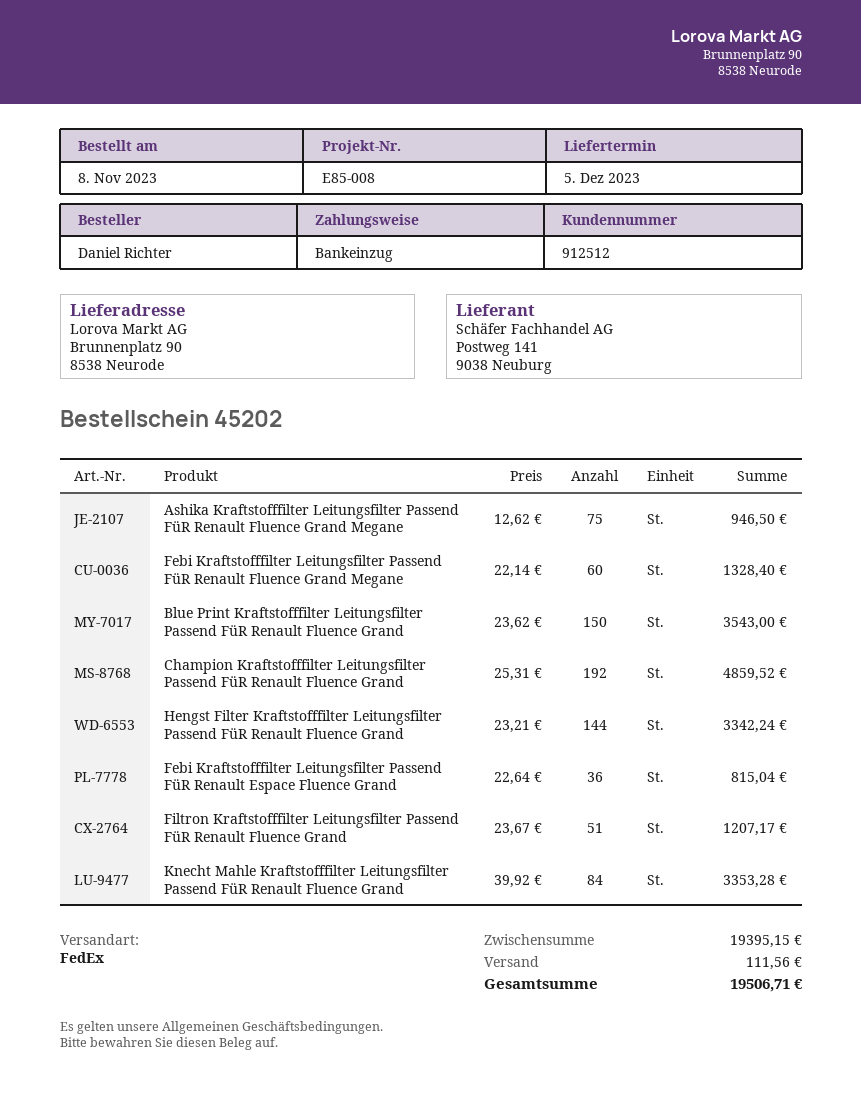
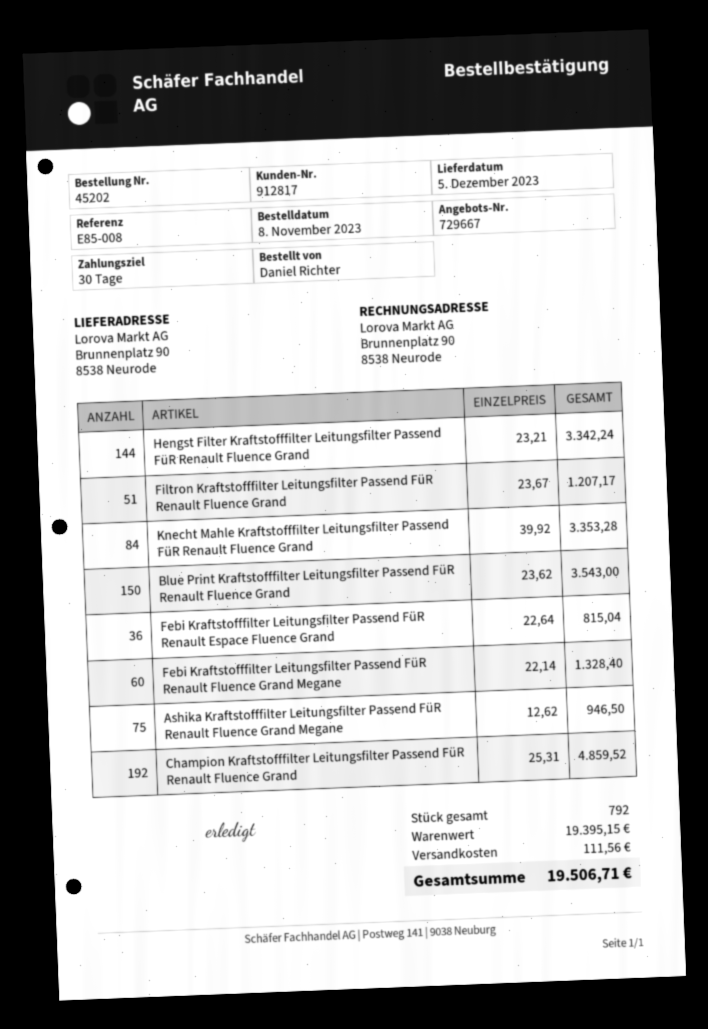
customer number: 912512 -> 912817

